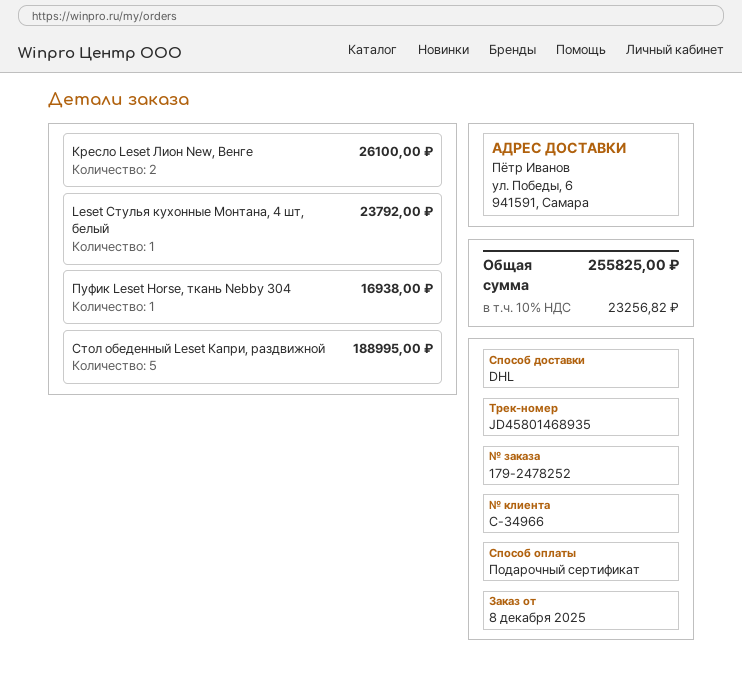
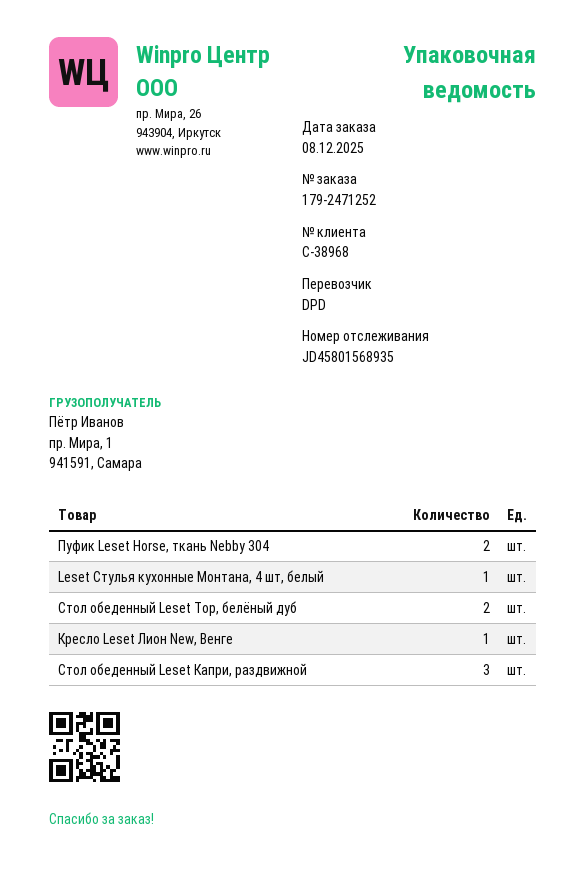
order number: 179-2478252 -> 179-2471252
customer number: C-34966 -> C-38968
shipping method: DHL -> DPD
tracking number: JD45801468935 -> JD45801568935
ship to: ул. Победы, 6, 941591, Самара -> пр. Мира, 1, 941591, Самара
Кресло Leset Лион New, Венге: 2 -> 1
Пуфик Leset Horse, ткань Nebby 304: 1 -> 2
Стол обеденный Leset Капри, раздвижной: 5 -> 3
Стол обеденный Leset Тор, белёный дуб: none -> 2

